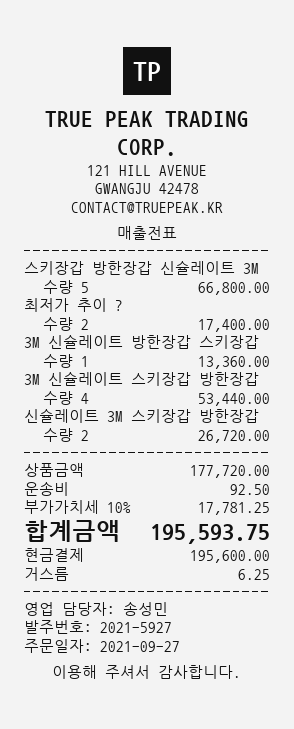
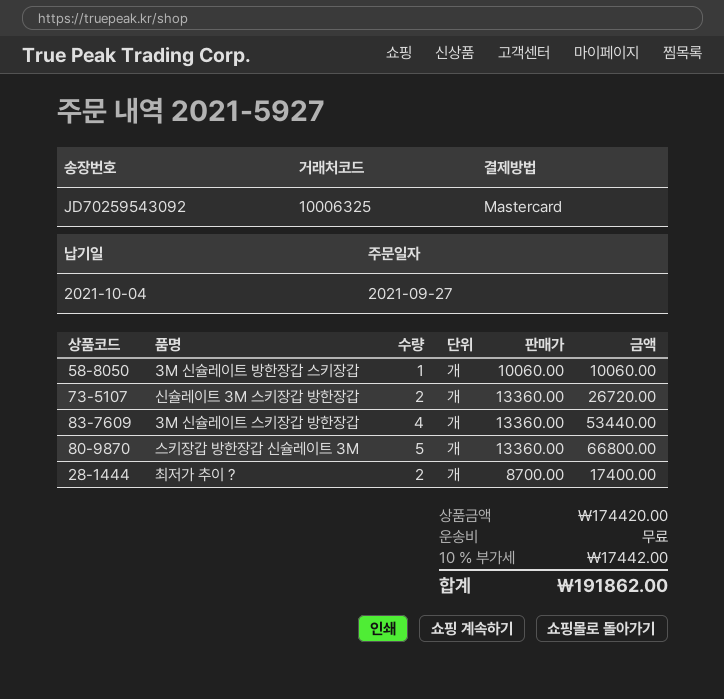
payment method: cash -> Mastercard
3M 신슐레이트 방한장갑 스키장갑: 1 for 13360.00 -> 1 for 10060.00
subtotal: 177720.00 -> 174420.00
shipping: 92.50 -> 0.00
tax: 10% = 17781.25 -> 10% = 17442.00
total: 195593.75 -> 191862.00

